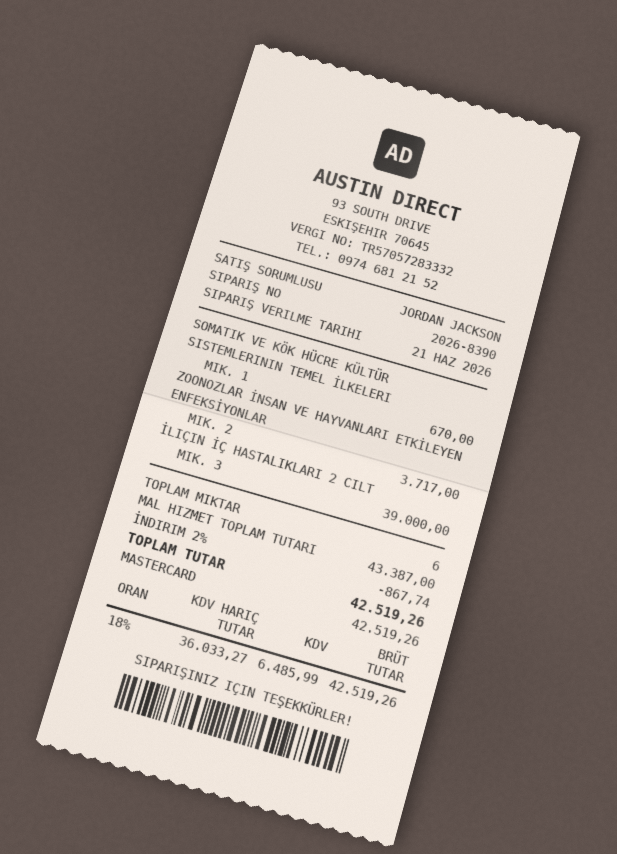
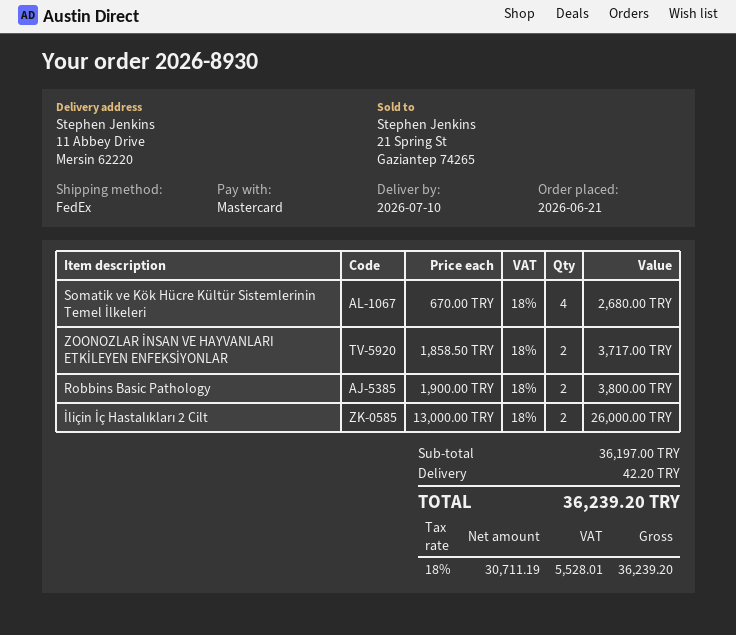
order number: 2026-8390 -> 2026-8930
SOMATIK VE KÖK HÜCRE KÜLTÜR SISTEMLERININ TEMEL İLKELERI: 1 for 670.00 -> 4 for 2680.00
İLIÇIN İÇ HASTALIKLARI 2 CILT: 3 for 39000.00 -> 2 for 26000.00
Robbins Basic Pathology: none -> 2 for 3800.00
subtotal: 43387.00 -> 36197.00
discount: 2% = 867.74 -> none
shipping: none -> 42.20
net: 36033.27 -> 30711.19
tax: 18% = 6485.99 -> 18% = 5528.01
total: 42519.26 -> 36239.20

